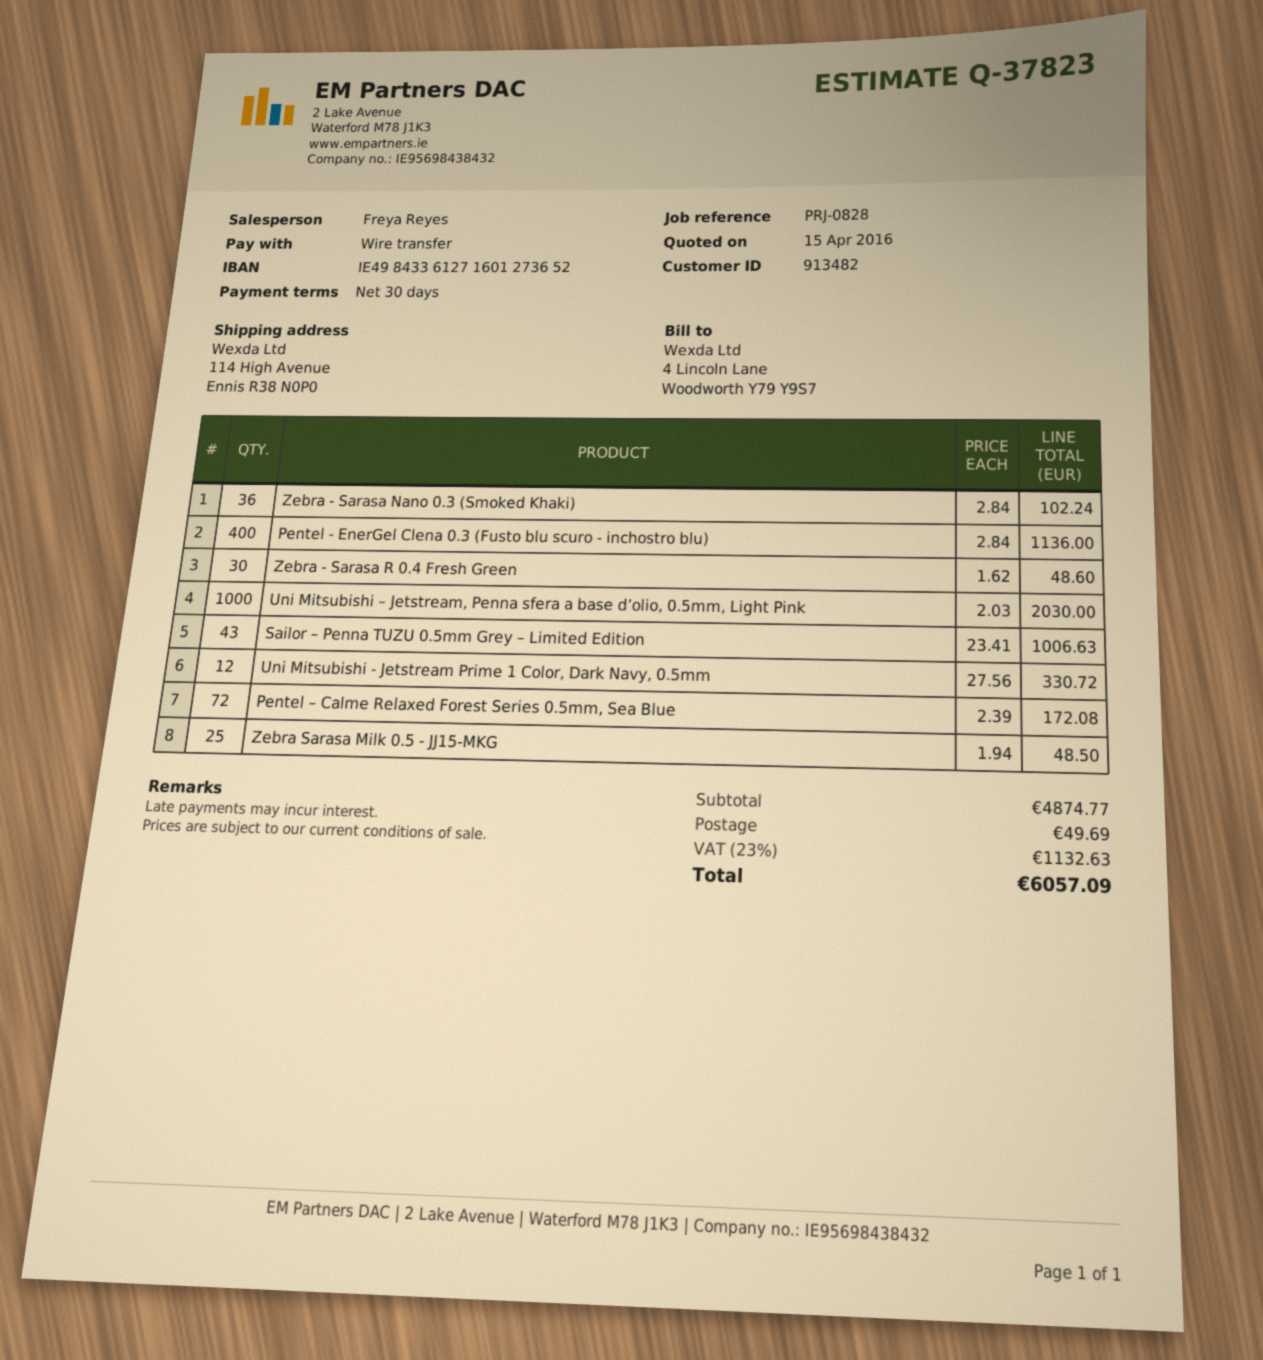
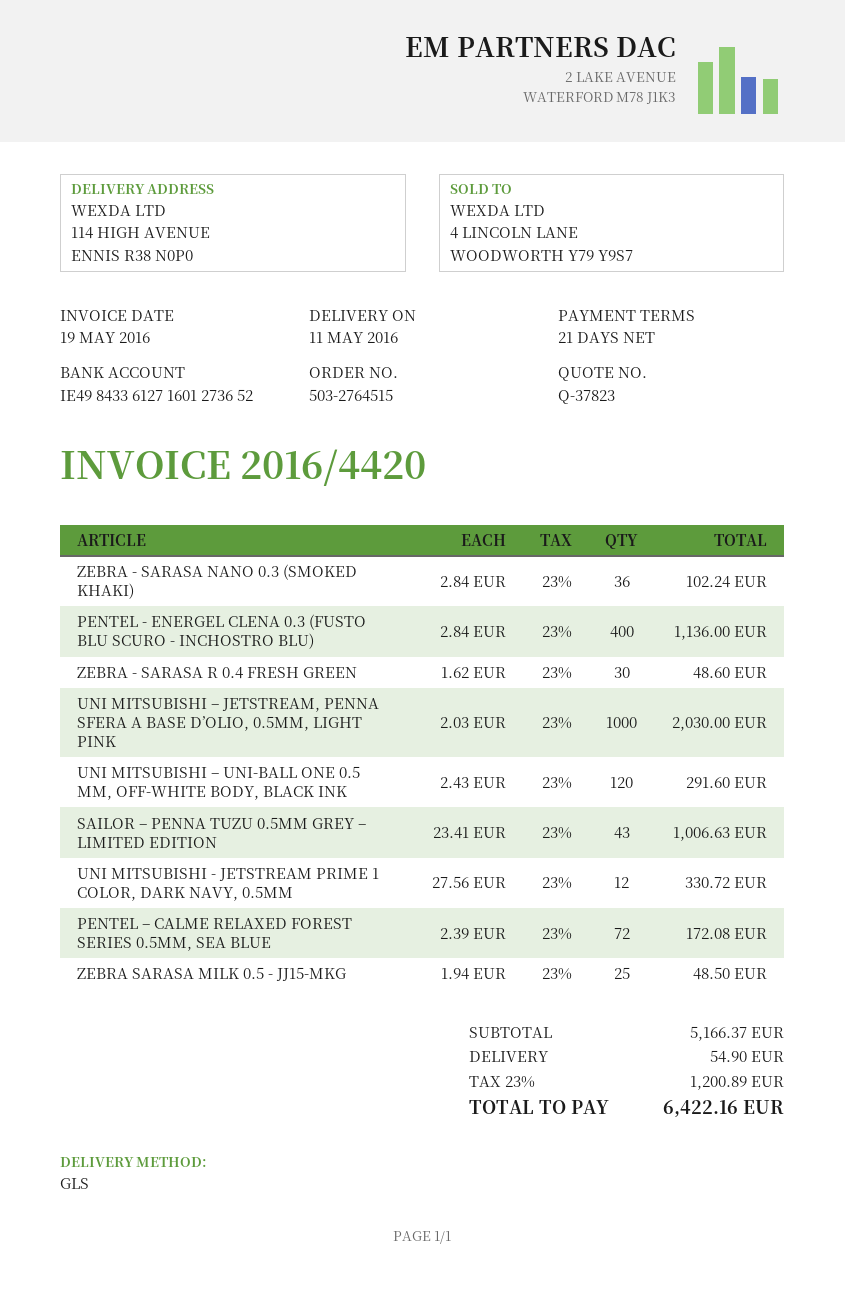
payment terms: 30 days -> 21 days
UNI MITSUBISHI – UNI-BALL ONE 0.5 MM, OFF-WHITE BODY, BLACK INK: none -> 120 x 2.43 = 291.60
subtotal: 4874.77 -> 5166.37
shipping: 49.69 -> 54.90
tax: 23% = 1132.63 -> 23% = 1200.89
total: 6057.09 -> 6422.16

